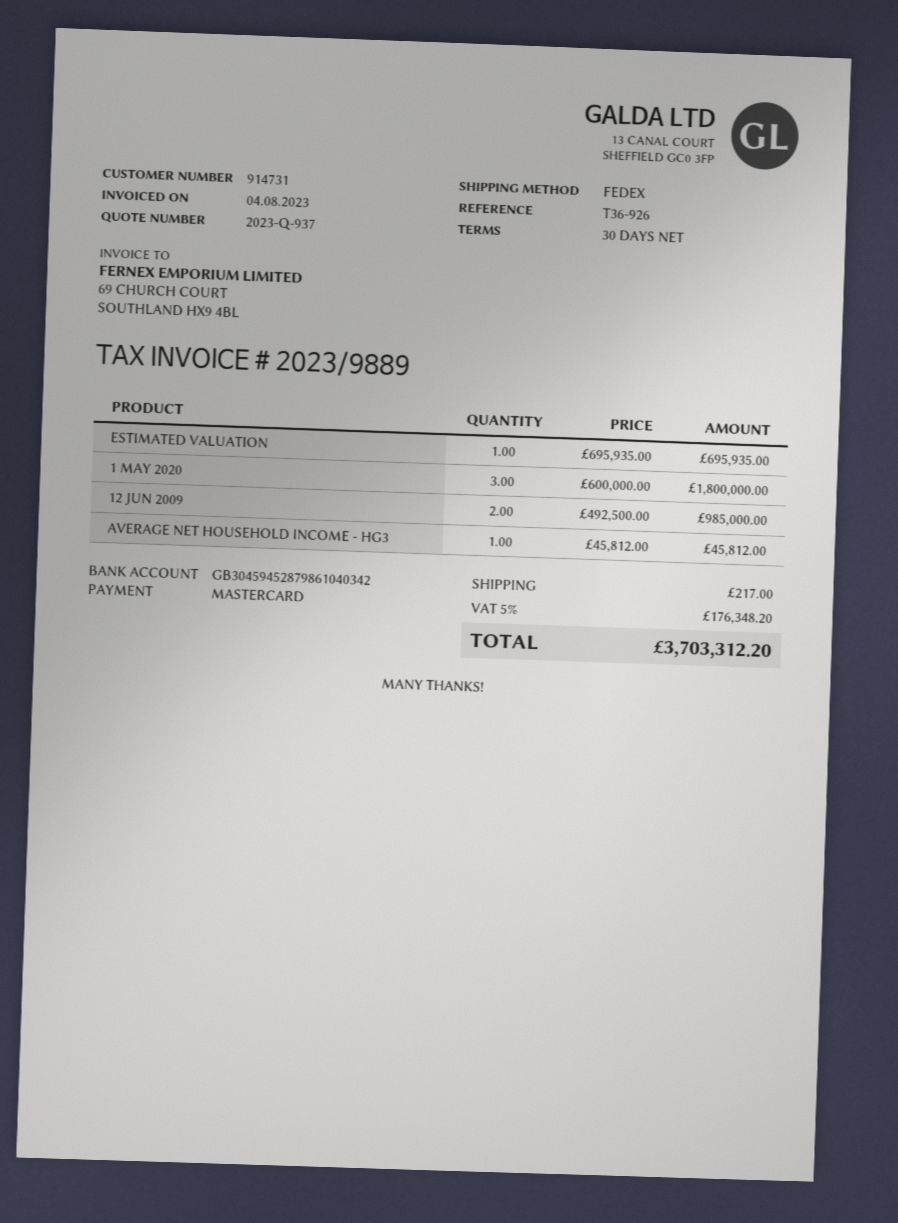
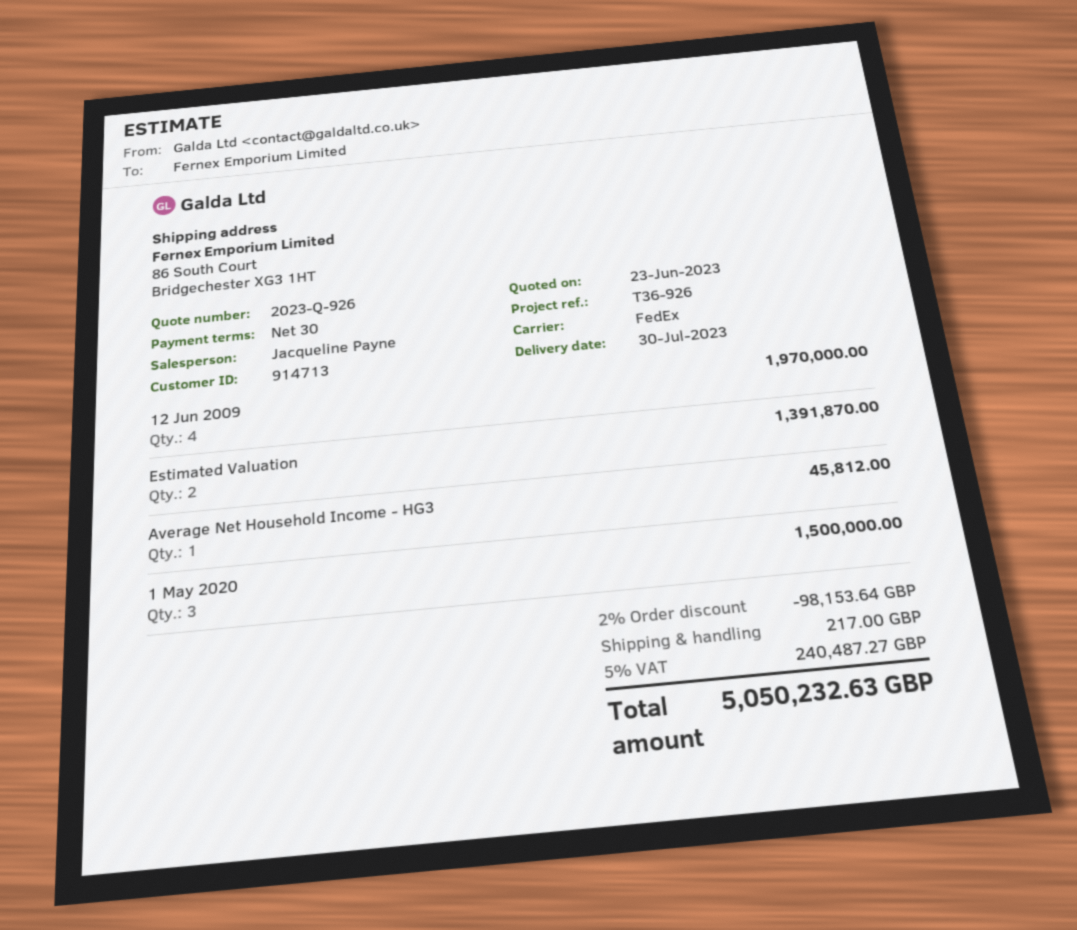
quote number: 2023-Q-937 -> 2023-Q-926
customer number: 914731 -> 914713
ESTIMATED VALUATION: 1 for 695935.00 -> 2 for 1391870.00
1 MAY 2020: 3 for 1800000.00 -> 3 for 1500000.00
12 JUN 2009: 2 for 985000.00 -> 4 for 1970000.00
discount: none -> 2% = 98153.64
tax: 5% = 176348.20 -> 5% = 240487.27
total: 3703312.20 -> 5050232.63

